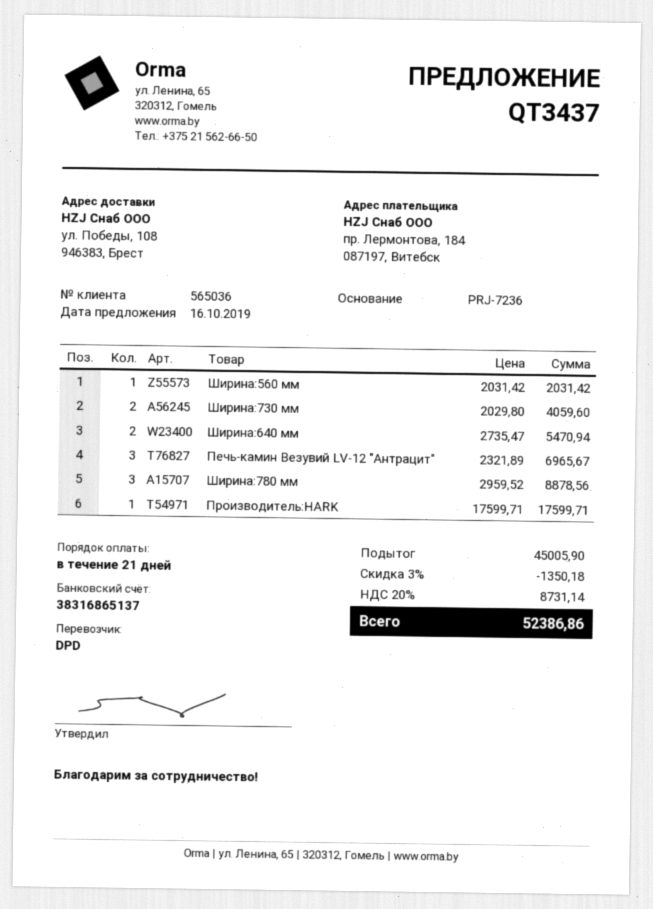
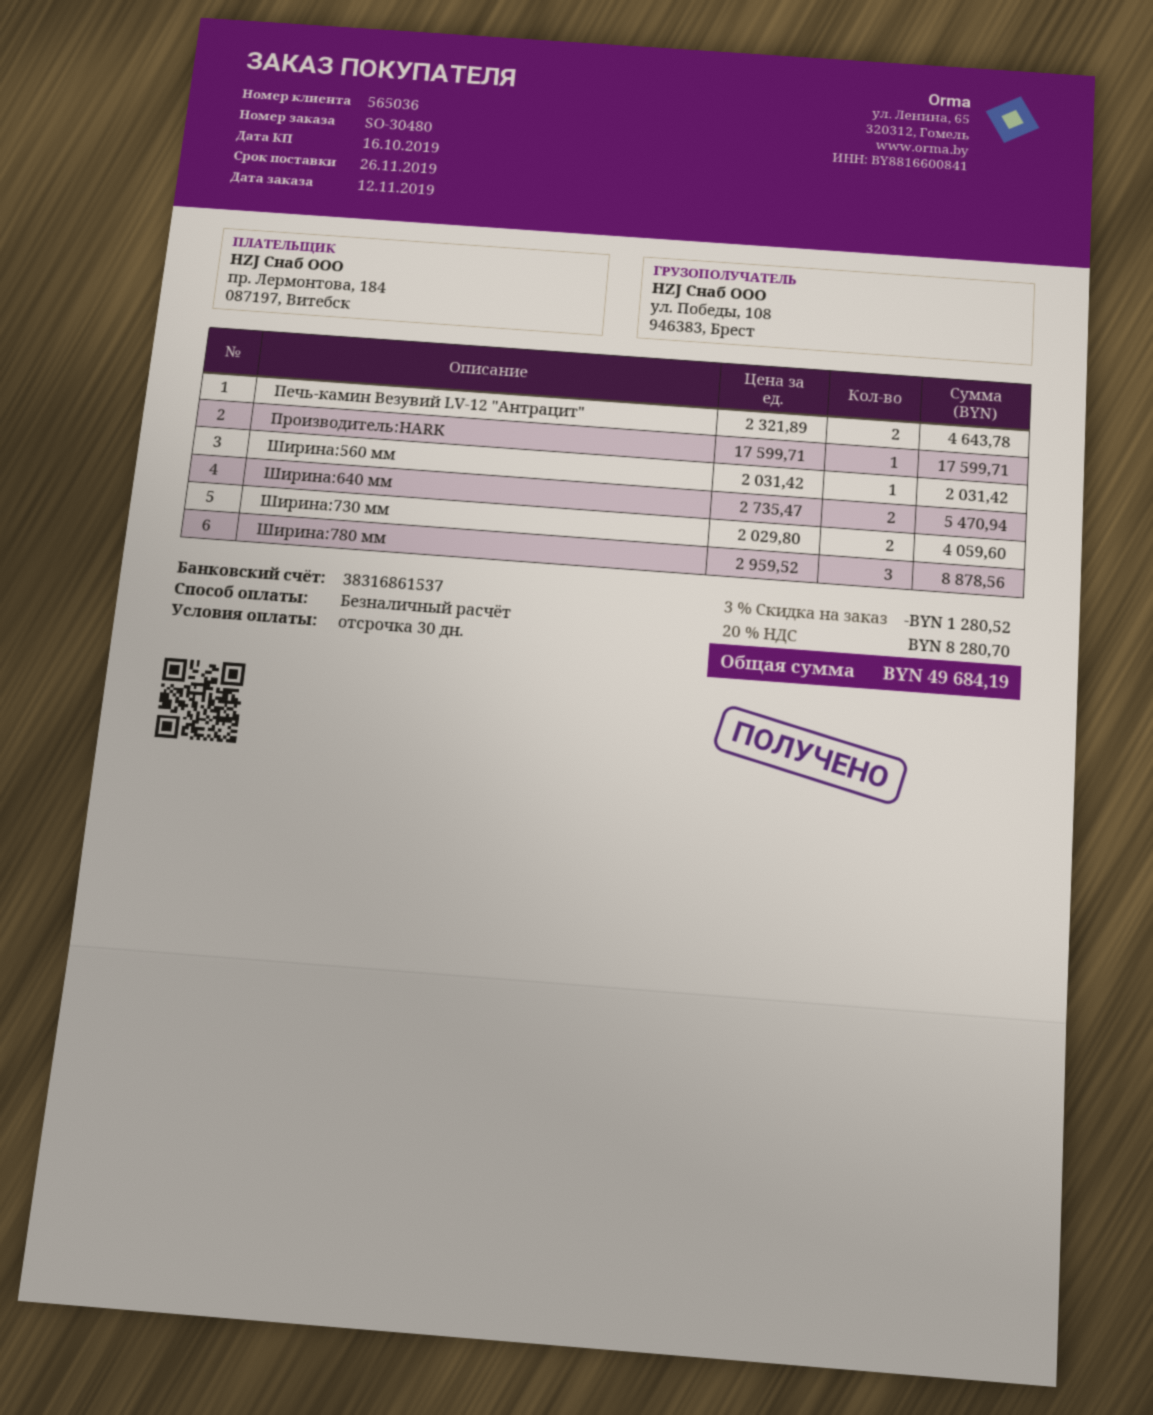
payment terms: 21 days -> 30 days
bank account: 38316865137 -> 38316861537
Печь-камин Везувий LV-12 "Антрацит": 3 x 2321.89 = 6965.67 -> 2 x 2321.89 = 4643.78
discount: 3% = 1350.18 -> 3% = 1280.52
tax: 20% = 8731.14 -> 20% = 8280.70
total: 52386.86 -> 49684.19

